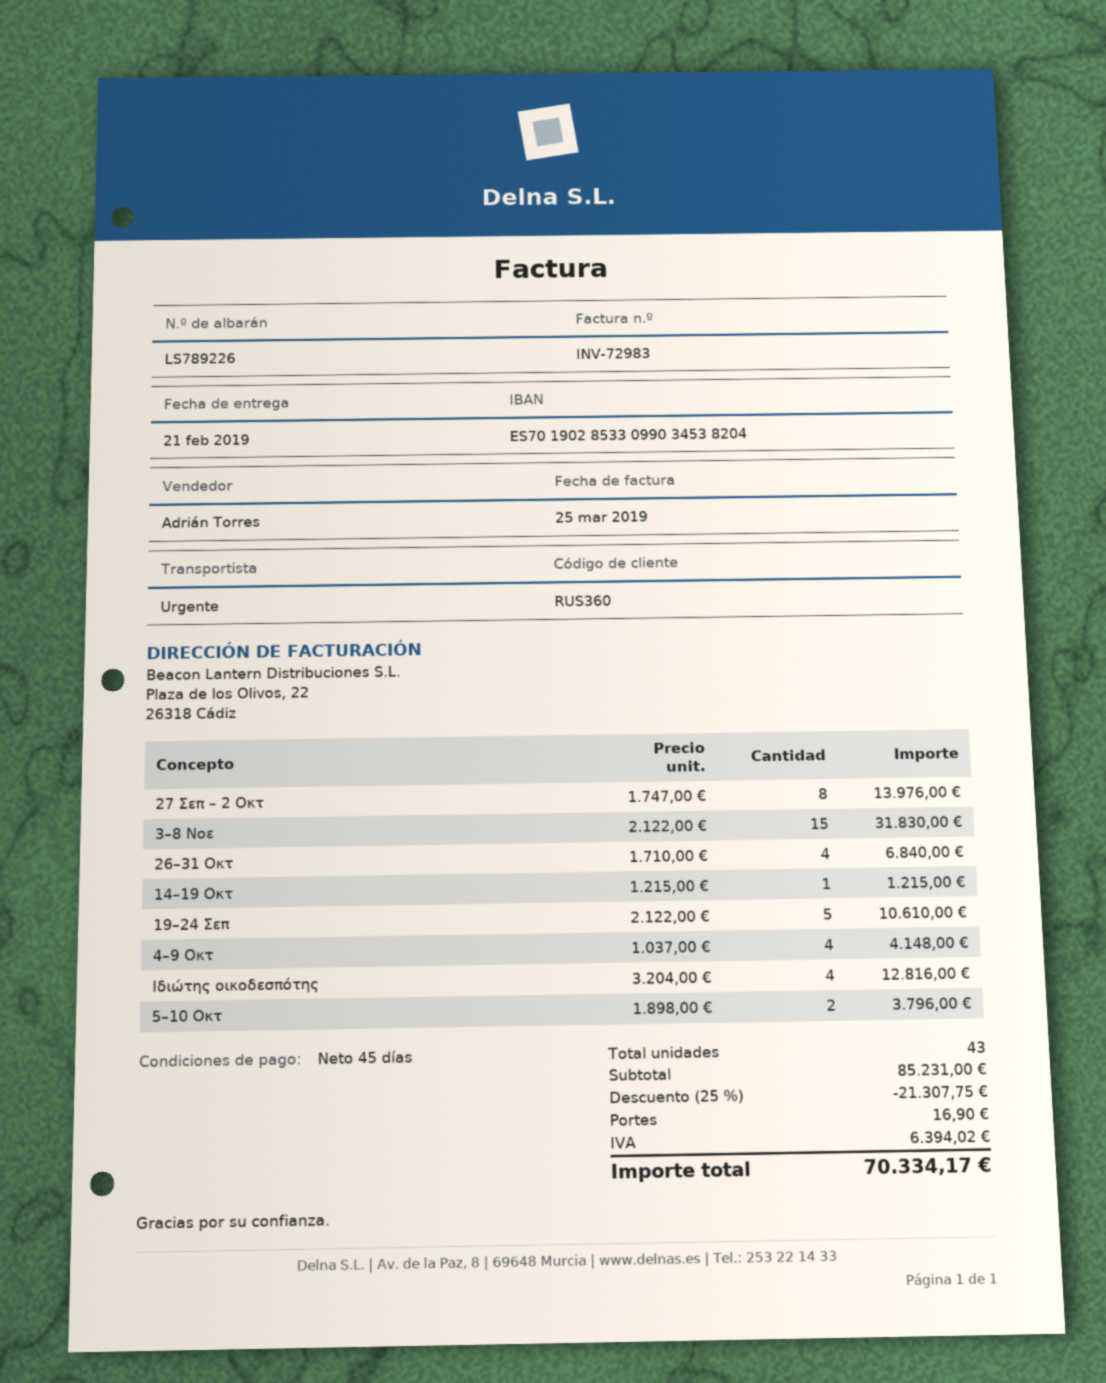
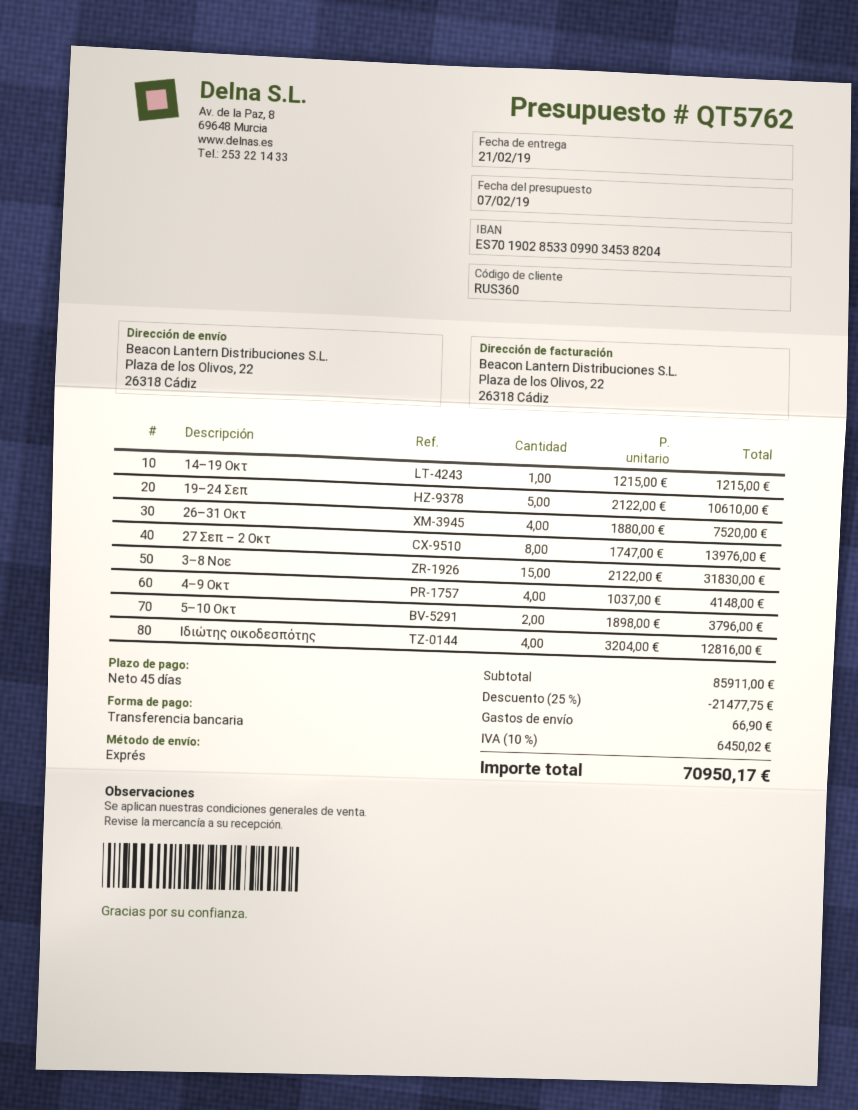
26–31 Οκτ: 4 x 1710.00 = 6840.00 -> 4 x 1880.00 = 7520.00
subtotal: 85231.00 -> 85911.00
discount: 25% = 21307.75 -> 25% = 21477.75
shipping: 16.90 -> 66.90
tax: 6394.02 -> 6450.02
total: 70334.17 -> 70950.17

